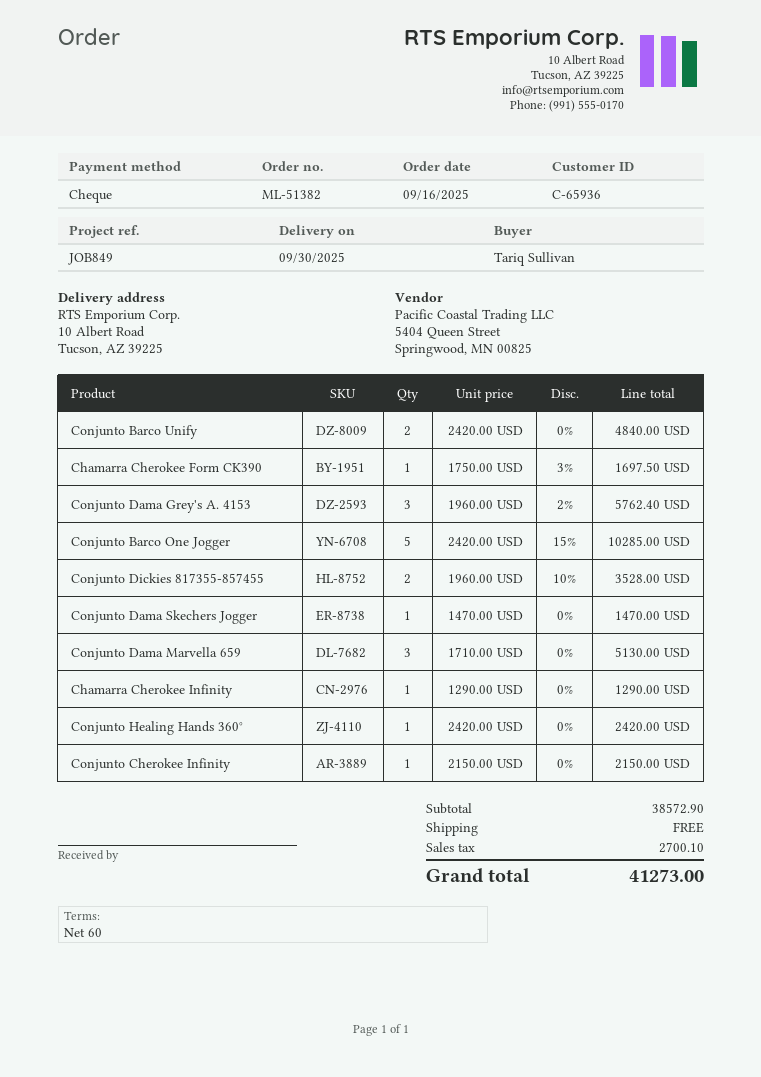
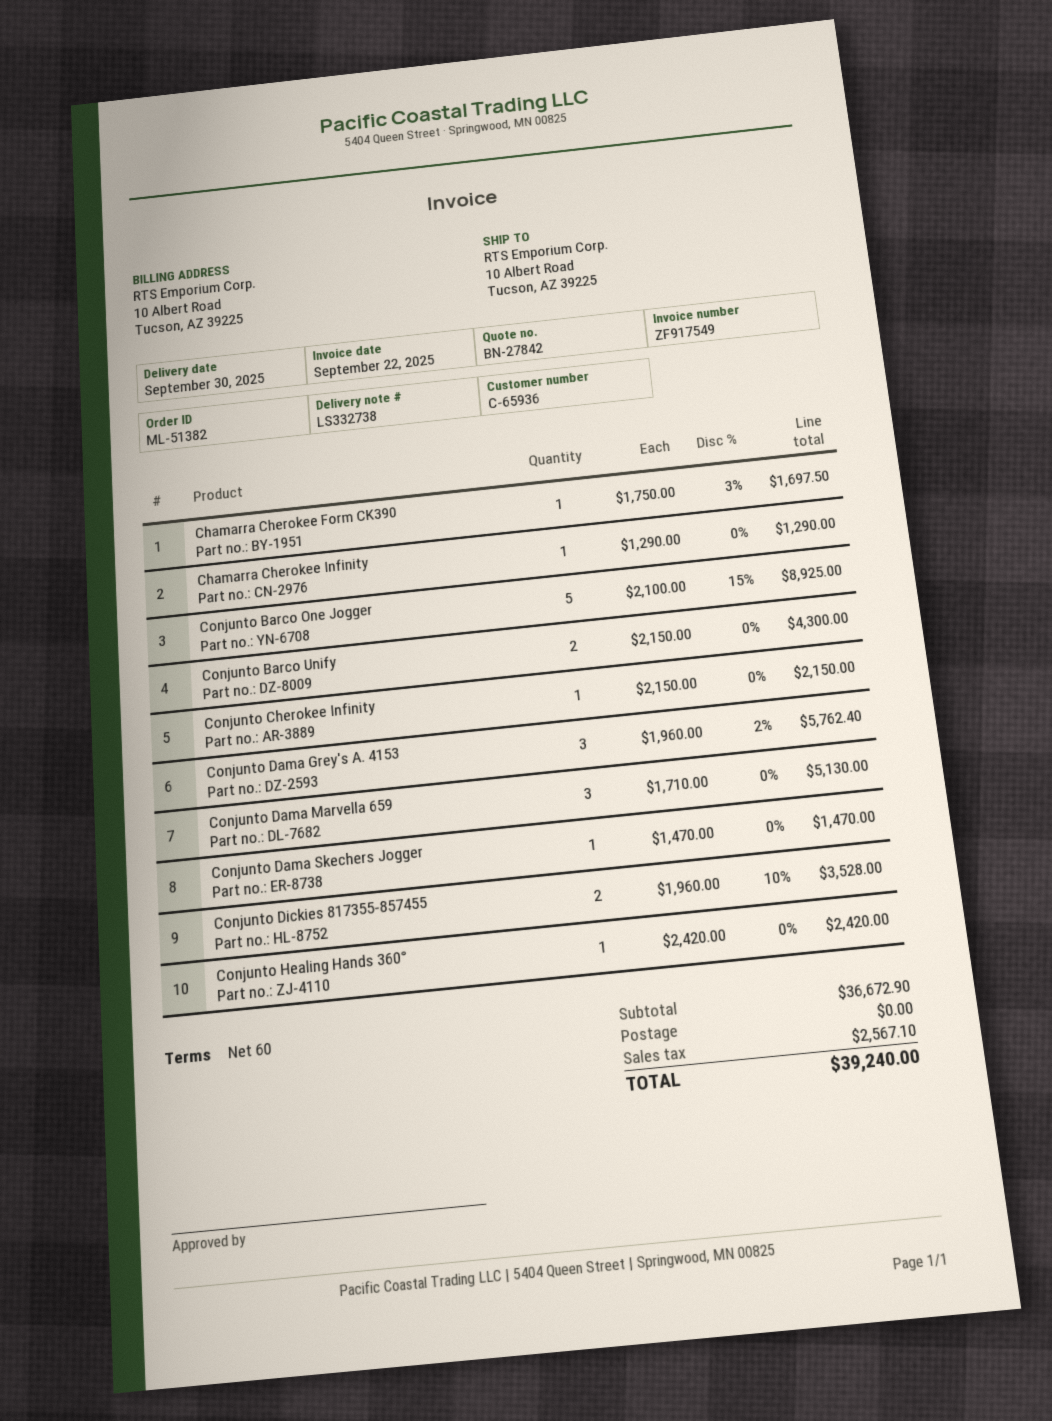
Conjunto Barco Unify: 2 x 2420.00 = 4840.00 -> 2 x 2150.00 = 4300.00
Conjunto Barco One Jogger: 5 x 2420.00 - 15% = 10285.00 -> 5 x 2100.00 - 15% = 8925.00
subtotal: 38572.90 -> 36672.90
tax: 2700.10 -> 2567.10
total: 41273.00 -> 39240.00

